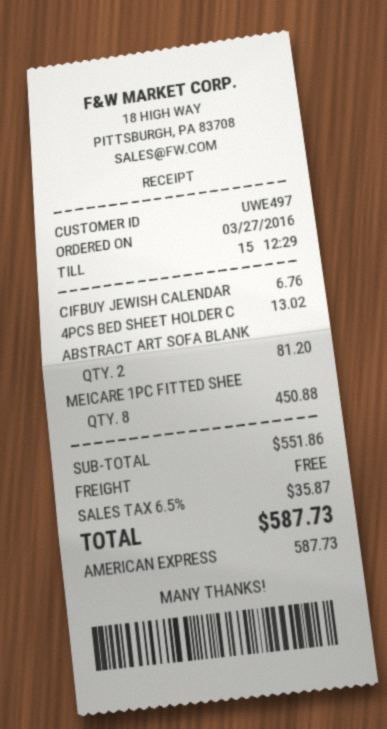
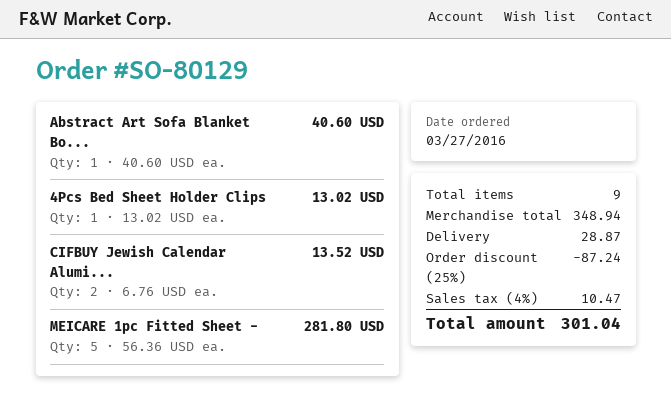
CIFBUY JEWISH CALENDAR: 1 for 6.76 -> 2 for 13.52
ABSTRACT ART SOFA BLANK: 2 for 81.20 -> 1 for 40.60
MEICARE 1PC FITTED SHEE: 8 for 450.88 -> 5 for 281.80
subtotal: 551.86 -> 348.94
discount: none -> 25% = 87.24
shipping: 0.00 -> 28.87
tax: 6.5% = 35.87 -> 4% = 10.47
total: 587.73 -> 301.04

